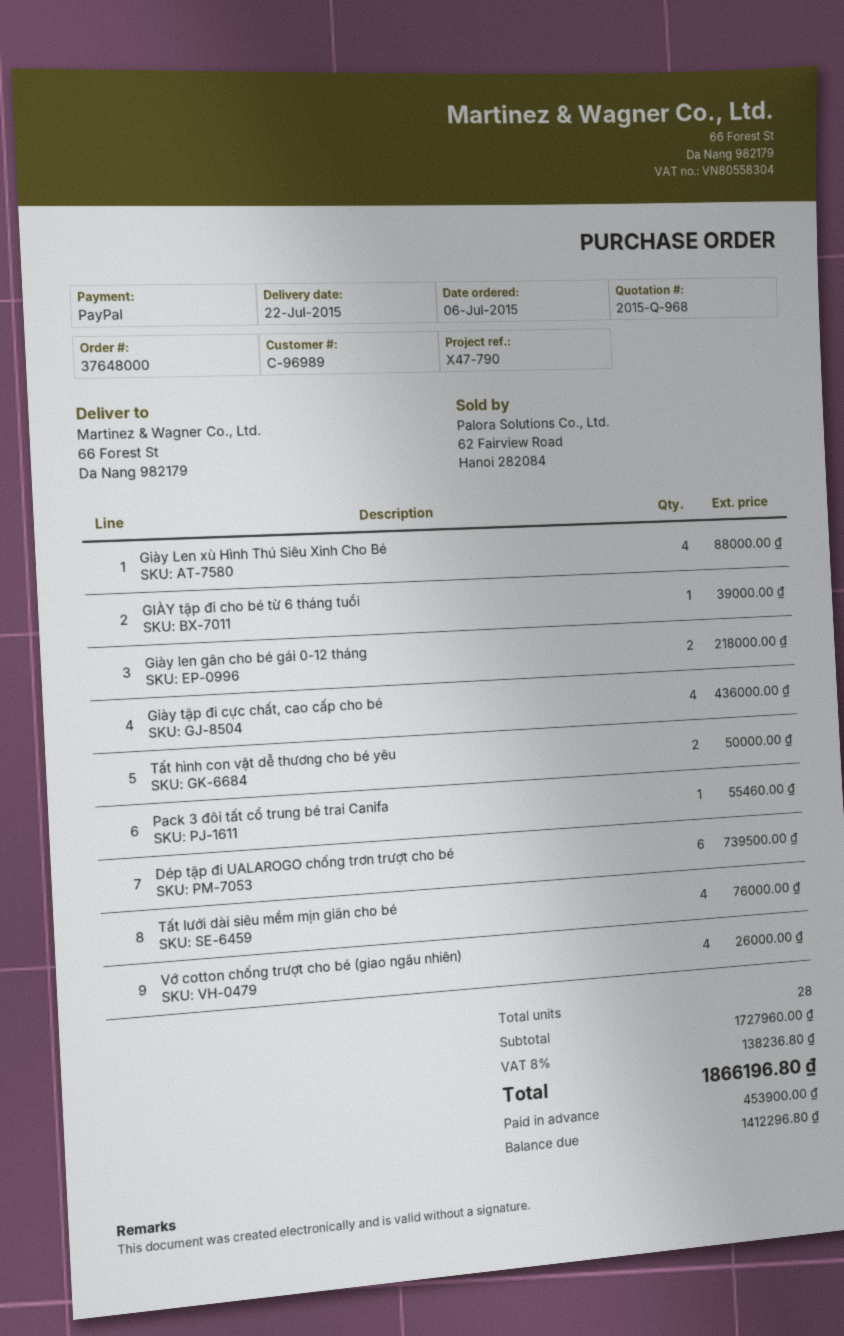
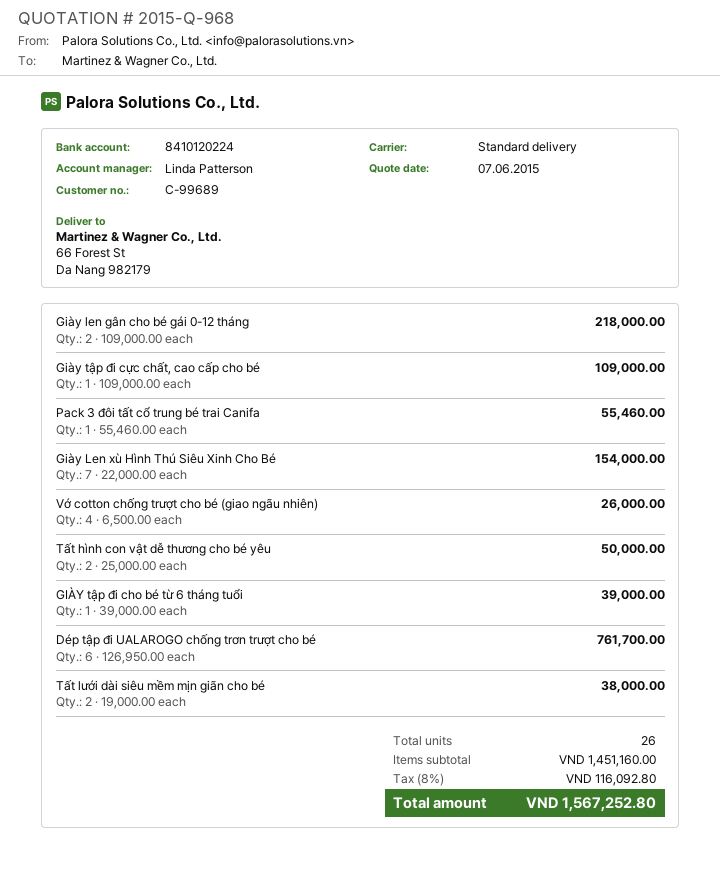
customer number: C-96989 -> C-99689
Giày Len xù Hình Thú Siêu Xinh Cho Bé: 4 for 88000.00 -> 7 for 154000.00
Giày tập đi cực chất, cao cấp cho bé: 4 for 436000.00 -> 1 for 109000.00
Dép tập đi UALAROGO chống trơn trượt cho bé: 6 for 739500.00 -> 6 for 761700.00
Tất lưới dài siêu mềm mịn giãn cho bé: 4 for 76000.00 -> 2 for 38000.00
total quantity: 28 -> 26
subtotal: 1727960.00 -> 1451160.00
tax: 8% = 138236.80 -> 8% = 116092.80
total: 1866196.80 -> 1567252.80

